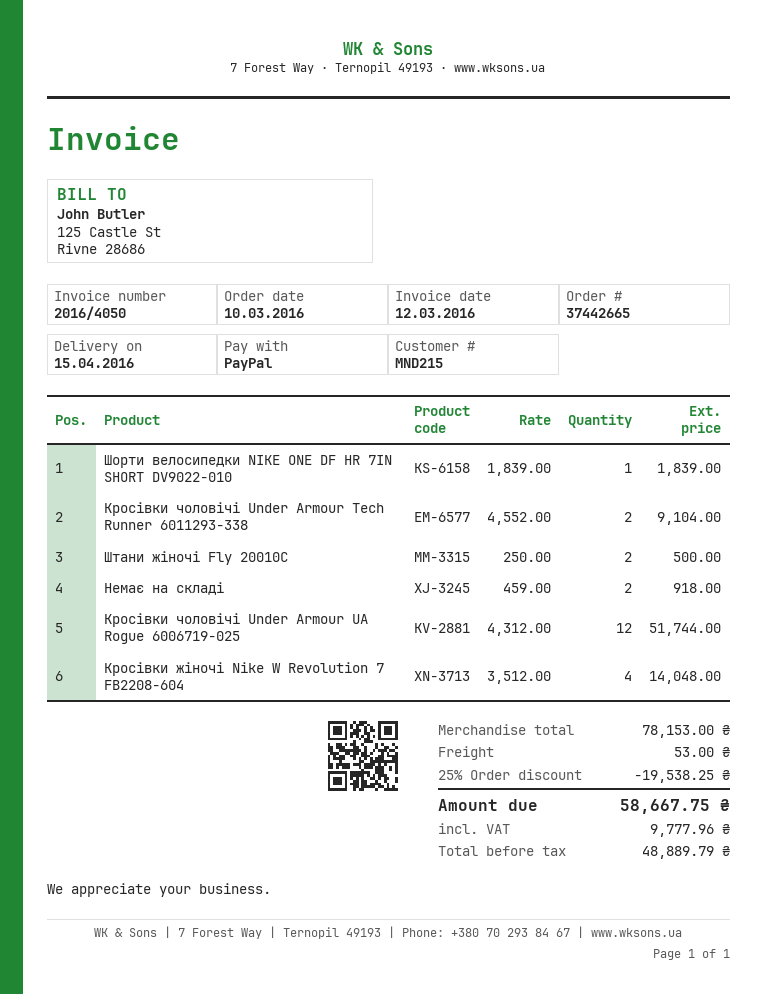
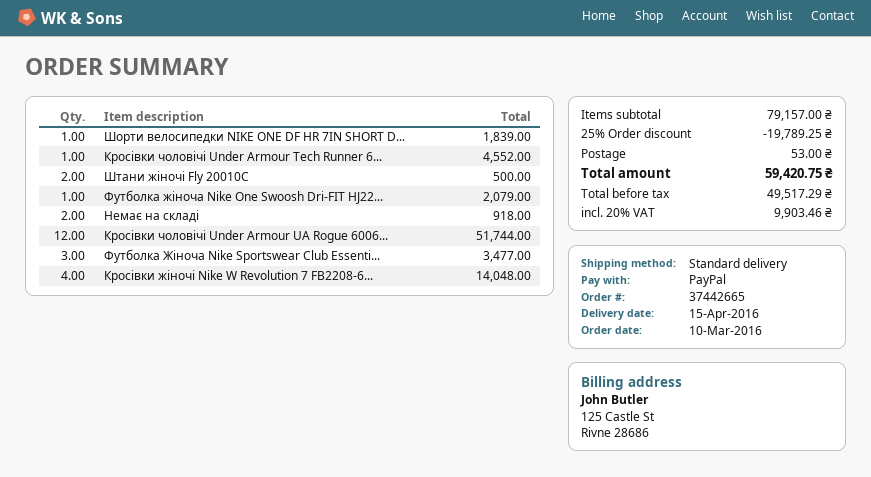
Кросівки чоловічі Under Armour Tech Runner 6011293-338: 2 for 9104.00 -> 1 for 4552.00
Футболка жіноча Nike One Swoosh Dri-FIT HJ22...: none -> 1 for 2079.00
Футболка Жіноча Nike Sportswear Club Essenti...: none -> 3 for 3477.00
subtotal: 78153.00 -> 79157.00
discount: 25% = 19538.25 -> 25% = 19789.25
net: 48889.79 -> 49517.29
tax: 9777.96 -> 9903.46
total: 58667.75 -> 59420.75

